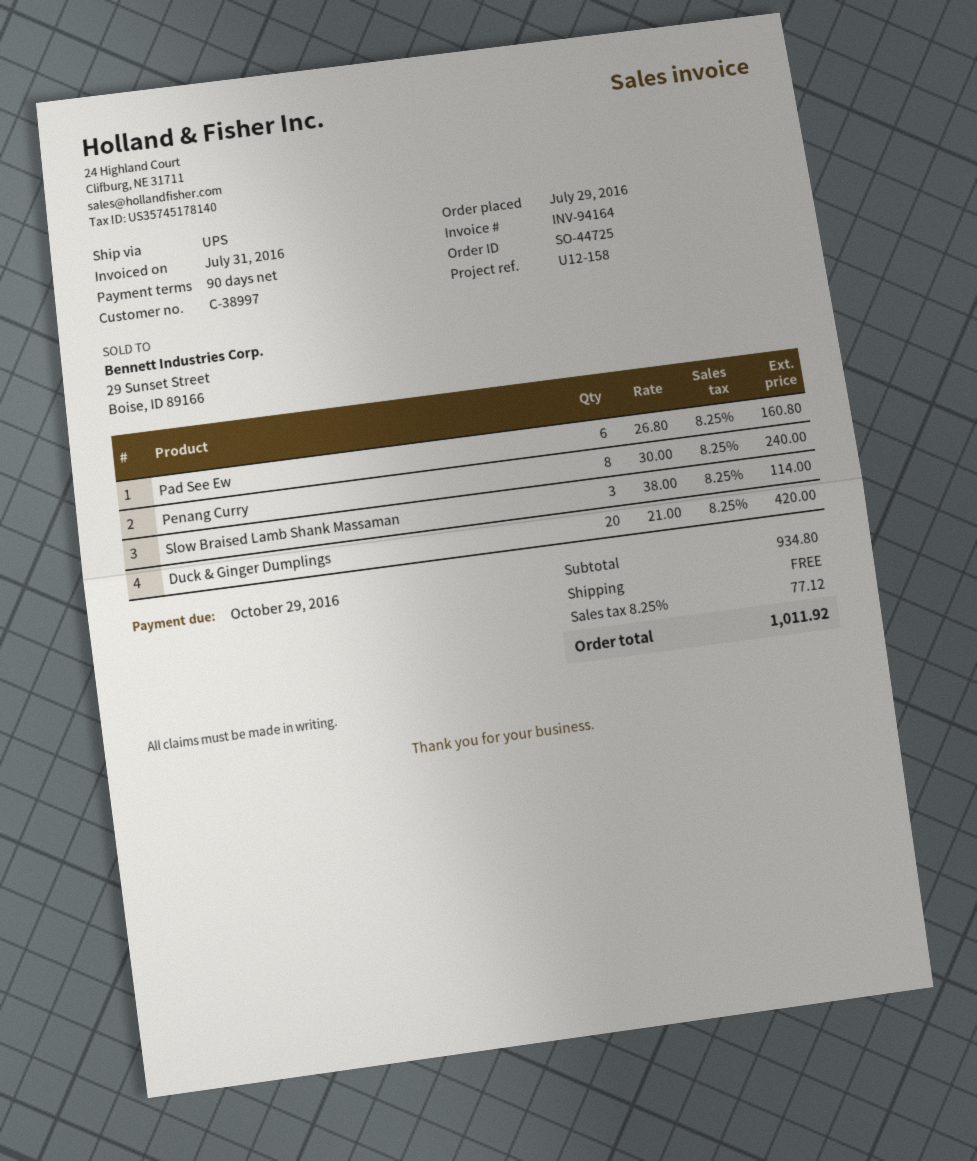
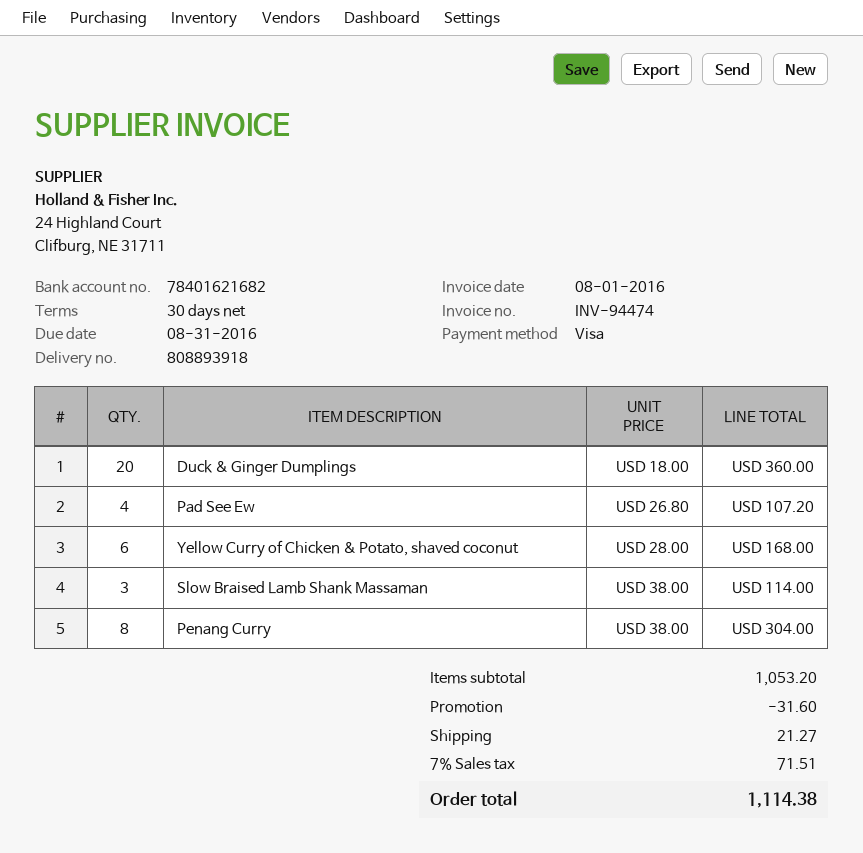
invoice number: INV-94164 -> INV-94474
invoice date: 2016-07-31 -> 2016-08-01
payment terms: 90 days -> 30 days
due date: 2016-10-29 -> 2016-08-31
Pad See Ew: 6 x 26.80 = 160.80 -> 4 x 26.80 = 107.20
Penang Curry: 8 x 30.00 = 240.00 -> 8 x 38.00 = 304.00
Duck & Ginger Dumplings: 20 x 21.00 = 420.00 -> 20 x 18.00 = 360.00
Yellow Curry of Chicken & Potato, shaved coconut: none -> 6 x 28.00 = 168.00
subtotal: 934.80 -> 1053.20
discount: none -> 31.60
shipping: 0.00 -> 21.27
tax: 8.25% = 77.12 -> 7% = 71.51
total: 1011.92 -> 1114.38

